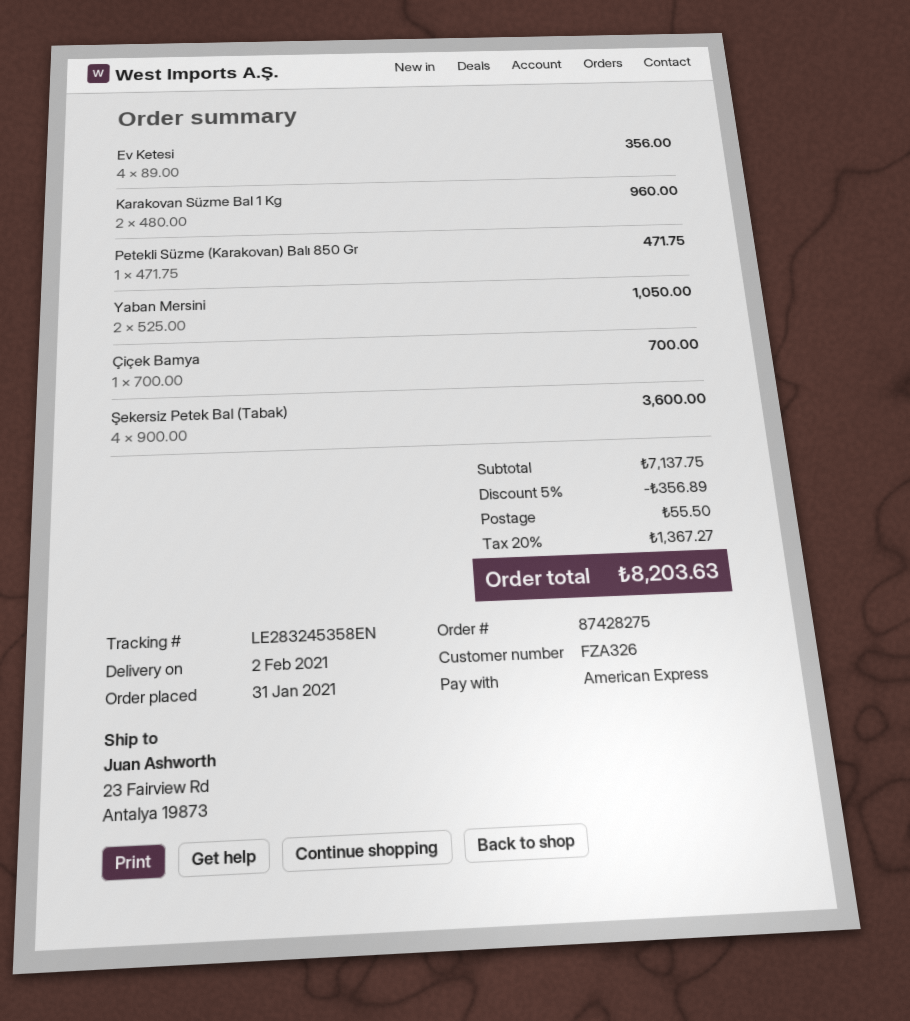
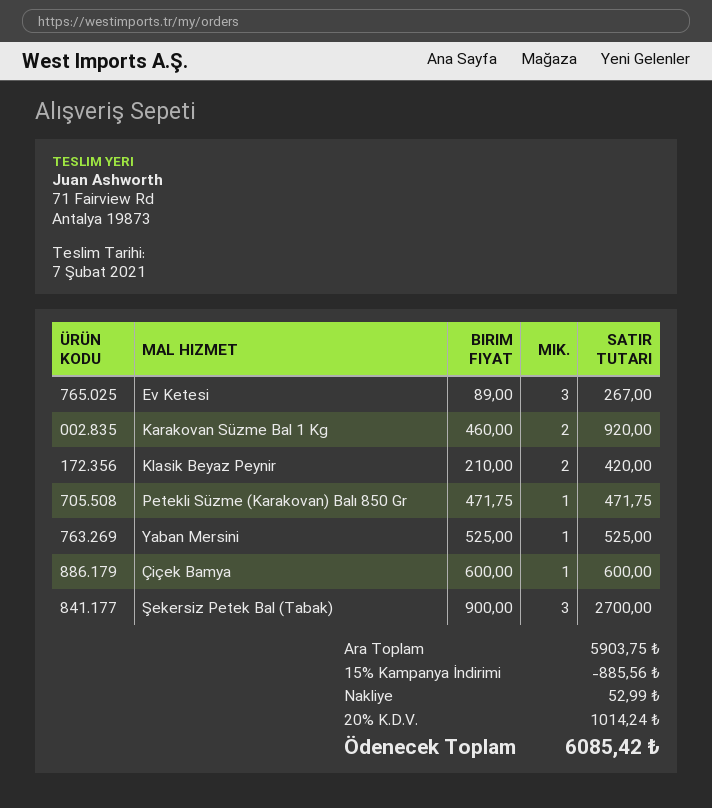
delivery date: 2021-02-02 -> 2021-02-07
ship to: 23 Fairview Rd, Antalya 19873 -> 71 Fairview Rd, Antalya 19873
Ev Ketesi: 4 x 89.00 = 356.00 -> 3 x 89.00 = 267.00
Karakovan Süzme Bal 1 Kg: 2 x 480.00 = 960.00 -> 2 x 460.00 = 920.00
Yaban Mersini: 2 x 525.00 = 1050.00 -> 1 x 525.00 = 525.00
Çiçek Bamya: 1 x 700.00 = 700.00 -> 1 x 600.00 = 600.00
Şekersiz Petek Bal (Tabak): 4 x 900.00 = 3600.00 -> 3 x 900.00 = 2700.00
Klasik Beyaz Peynir: none -> 2 x 210.00 = 420.00
subtotal: 7137.75 -> 5903.75
discount: 5% = 356.89 -> 15% = 885.56
shipping: 55.50 -> 52.99
tax: 20% = 1367.27 -> 20% = 1014.24
total: 8203.63 -> 6085.42

